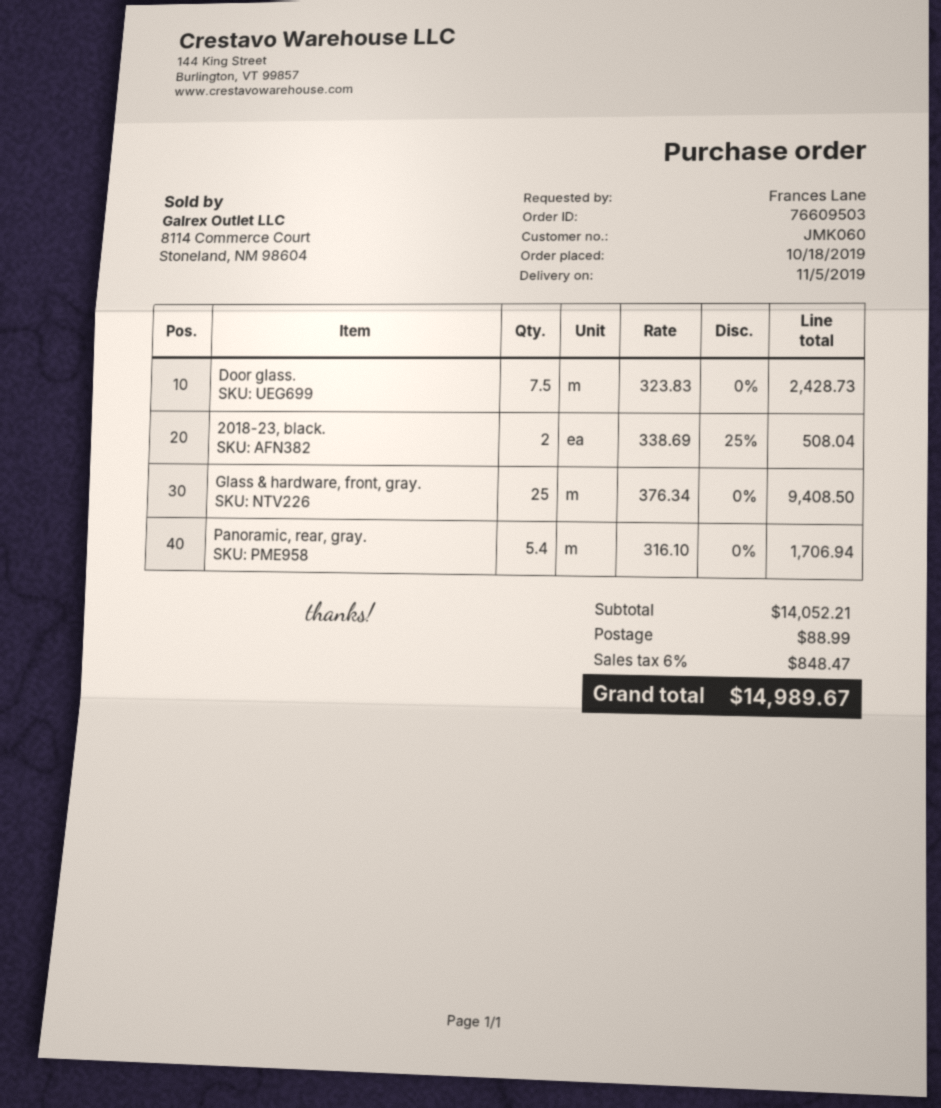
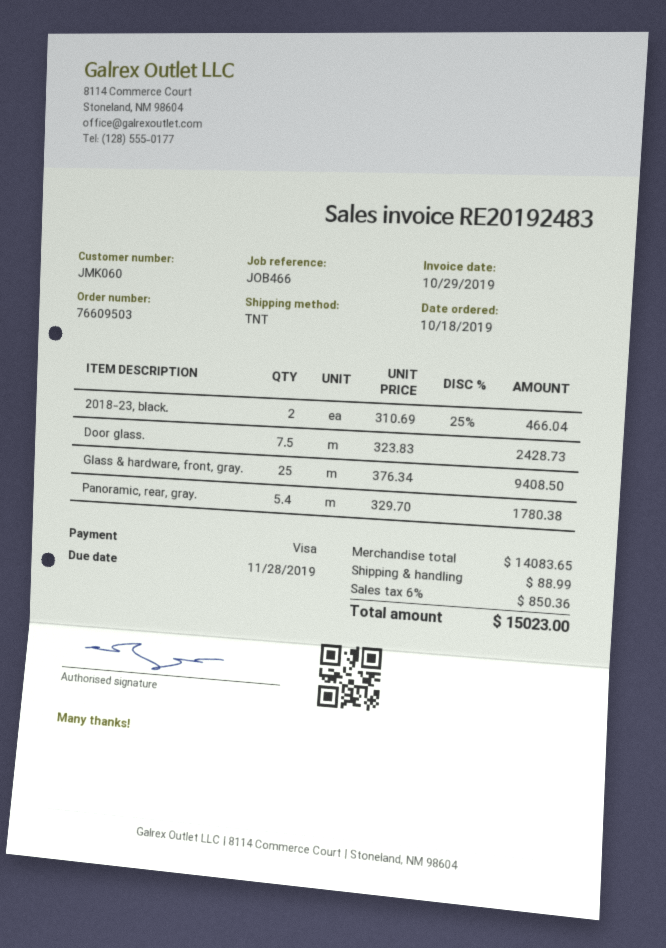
2018-23, black.: 2 x 338.69 - 25% = 508.04 -> 2 x 310.69 - 25% = 466.04
Panoramic, rear, gray.: 5.4 x 316.10 = 1706.94 -> 5.4 x 329.70 = 1780.38
subtotal: 14052.21 -> 14083.65
tax: 6% = 848.47 -> 6% = 850.36
total: 14989.67 -> 15023.00

